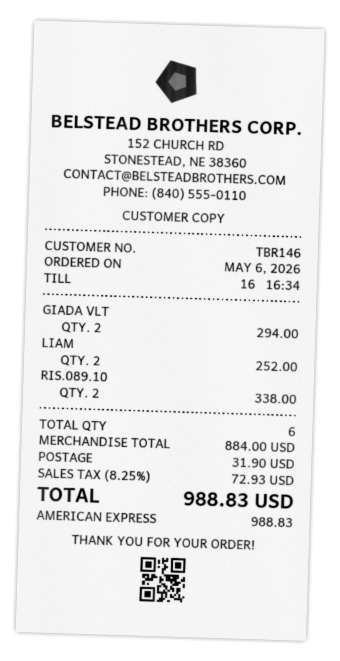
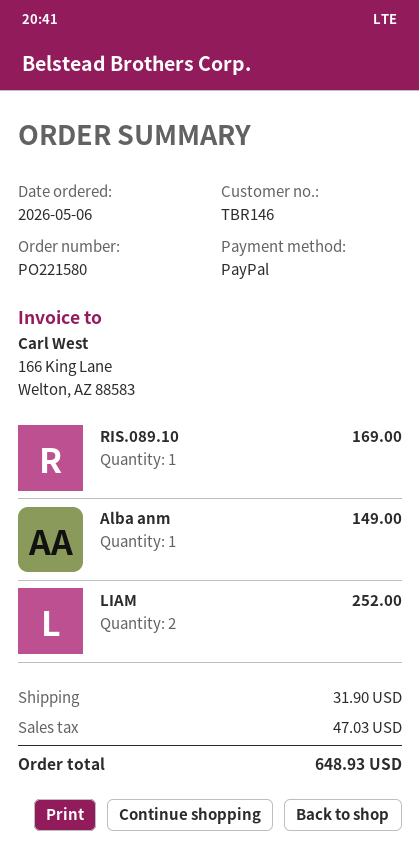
payment method: American Express -> PayPal
GIADA VLT: 2 for 294.00 -> none
RIS.089.10: 2 for 338.00 -> 1 for 169.00
Alba anm: none -> 1 for 149.00
tax: 72.93 -> 47.03
total: 988.83 -> 648.93

